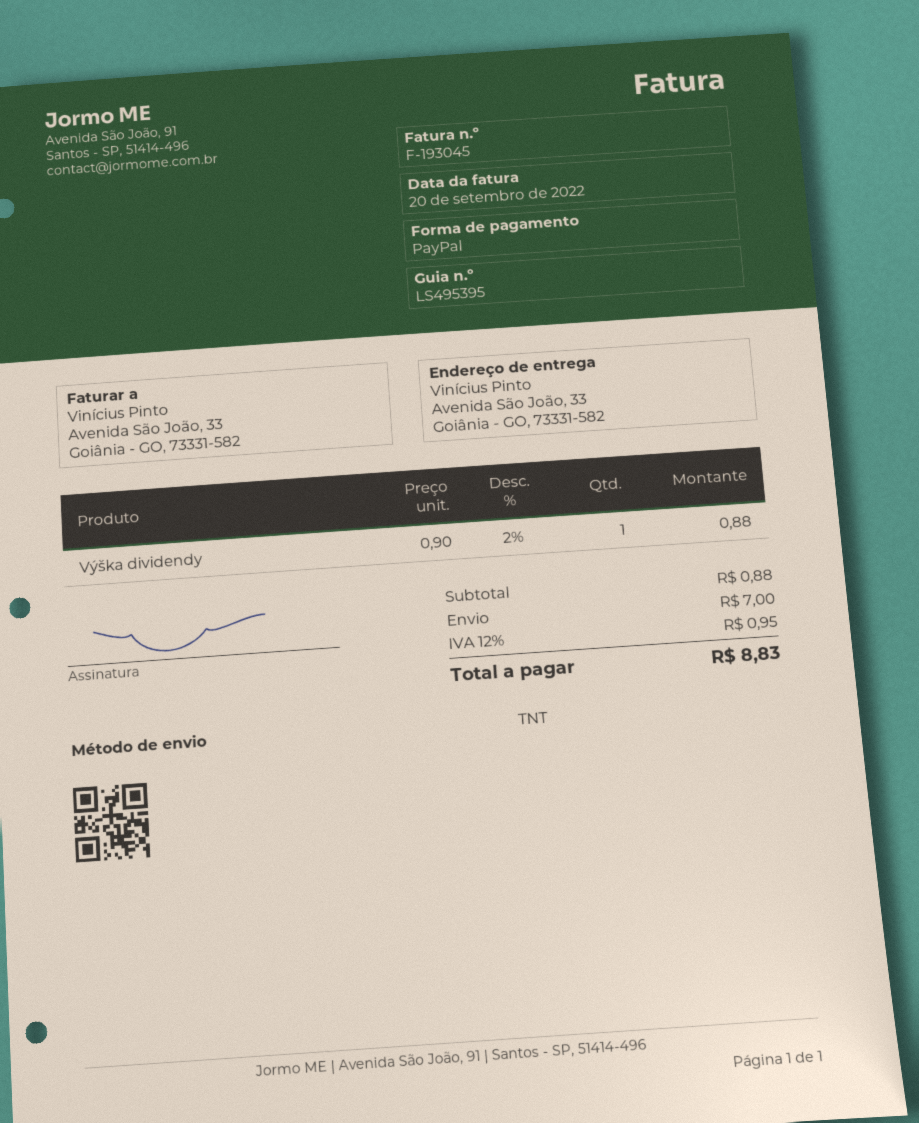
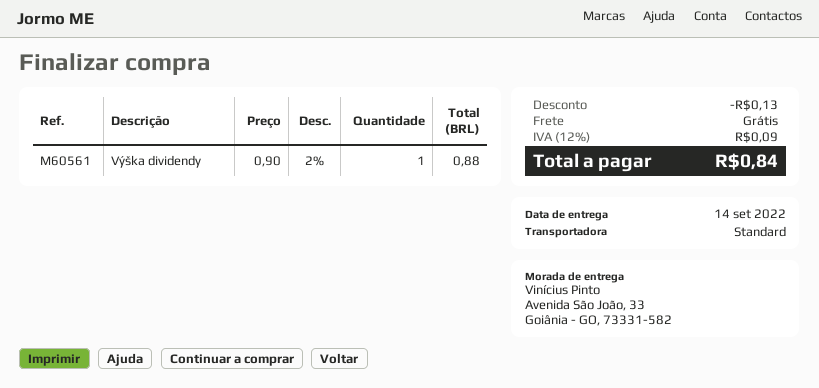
shipping method: TNT -> standard
discount: none -> 0.13
shipping: 7.00 -> 0.00
tax: 12% = 0.95 -> 12% = 0.09
total: 8.83 -> 0.84

